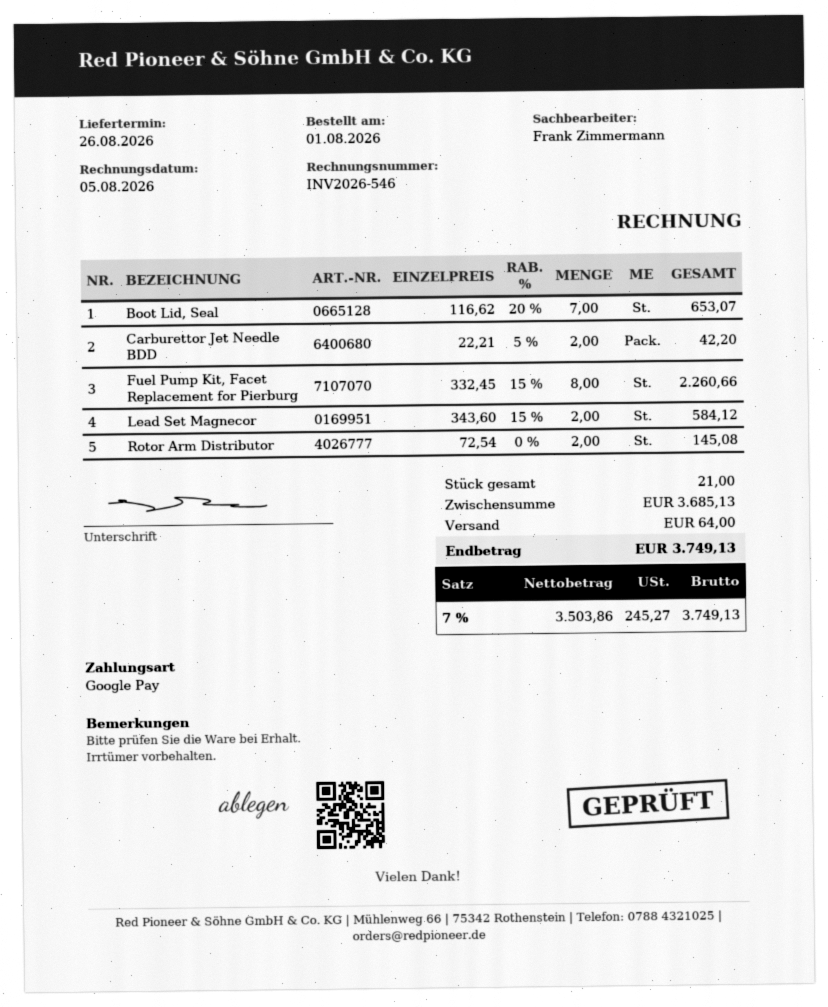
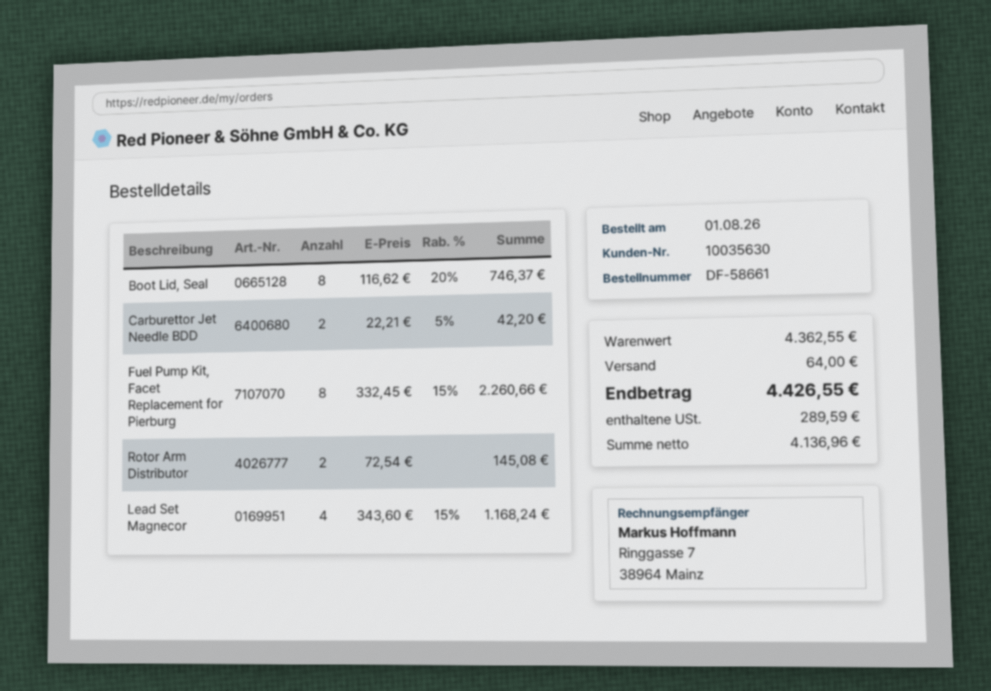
Boot Lid, Seal: 7 x 116.62 - 20% = 653.07 -> 8 x 116.62 - 20% = 746.37
Lead Set Magnecor: 2 x 343.60 - 15% = 584.12 -> 4 x 343.60 - 15% = 1168.24
subtotal: 3685.13 -> 4362.55
net: 3503.86 -> 4136.96
tax: 245.27 -> 289.59
total: 3749.13 -> 4426.55

